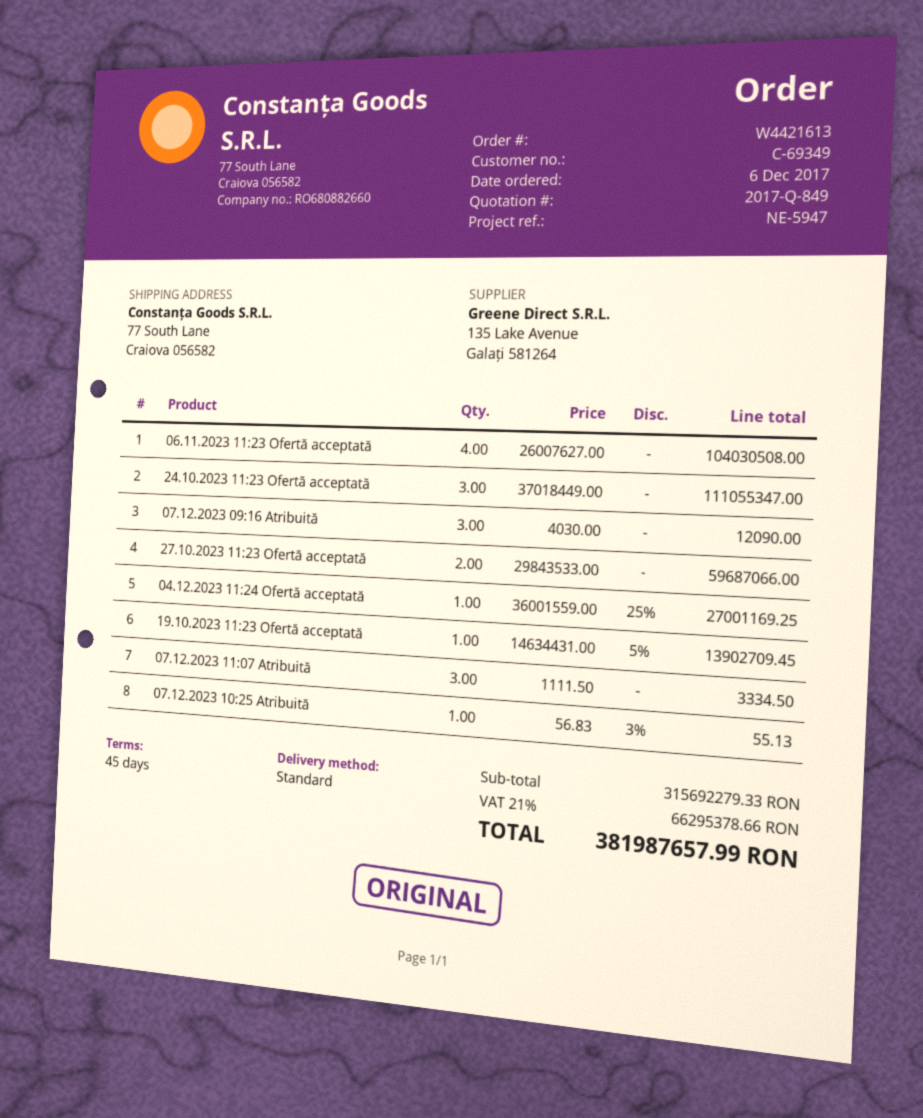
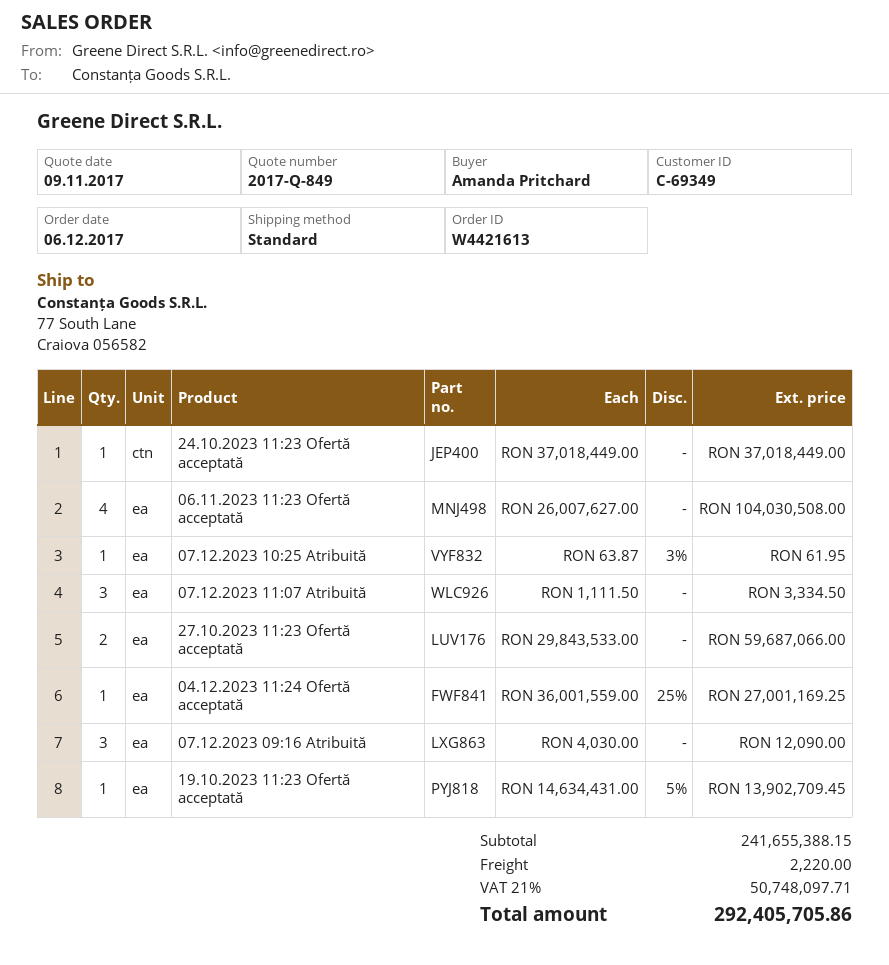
24.10.2023 11:23 Ofertă acceptată: 3 x 37018449.00 = 111055347.00 -> 1 x 37018449.00 = 37018449.00
07.12.2023 10:25 Atribuită: 1 x 56.83 - 3% = 55.13 -> 1 x 63.87 - 3% = 61.95
subtotal: 315692279.33 -> 241655388.15
shipping: none -> 2220.00
tax: 21% = 66295378.66 -> 21% = 50748097.71
total: 381987657.99 -> 292405705.86

